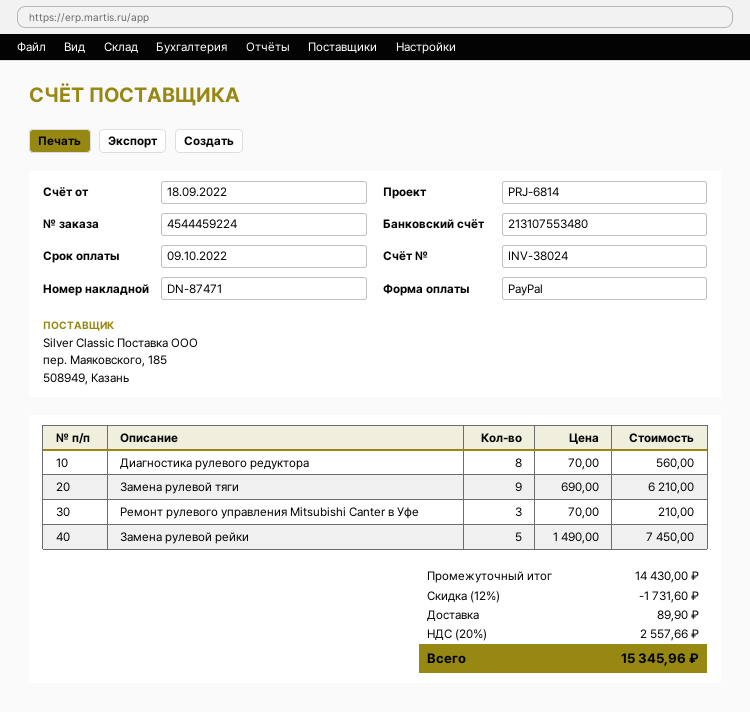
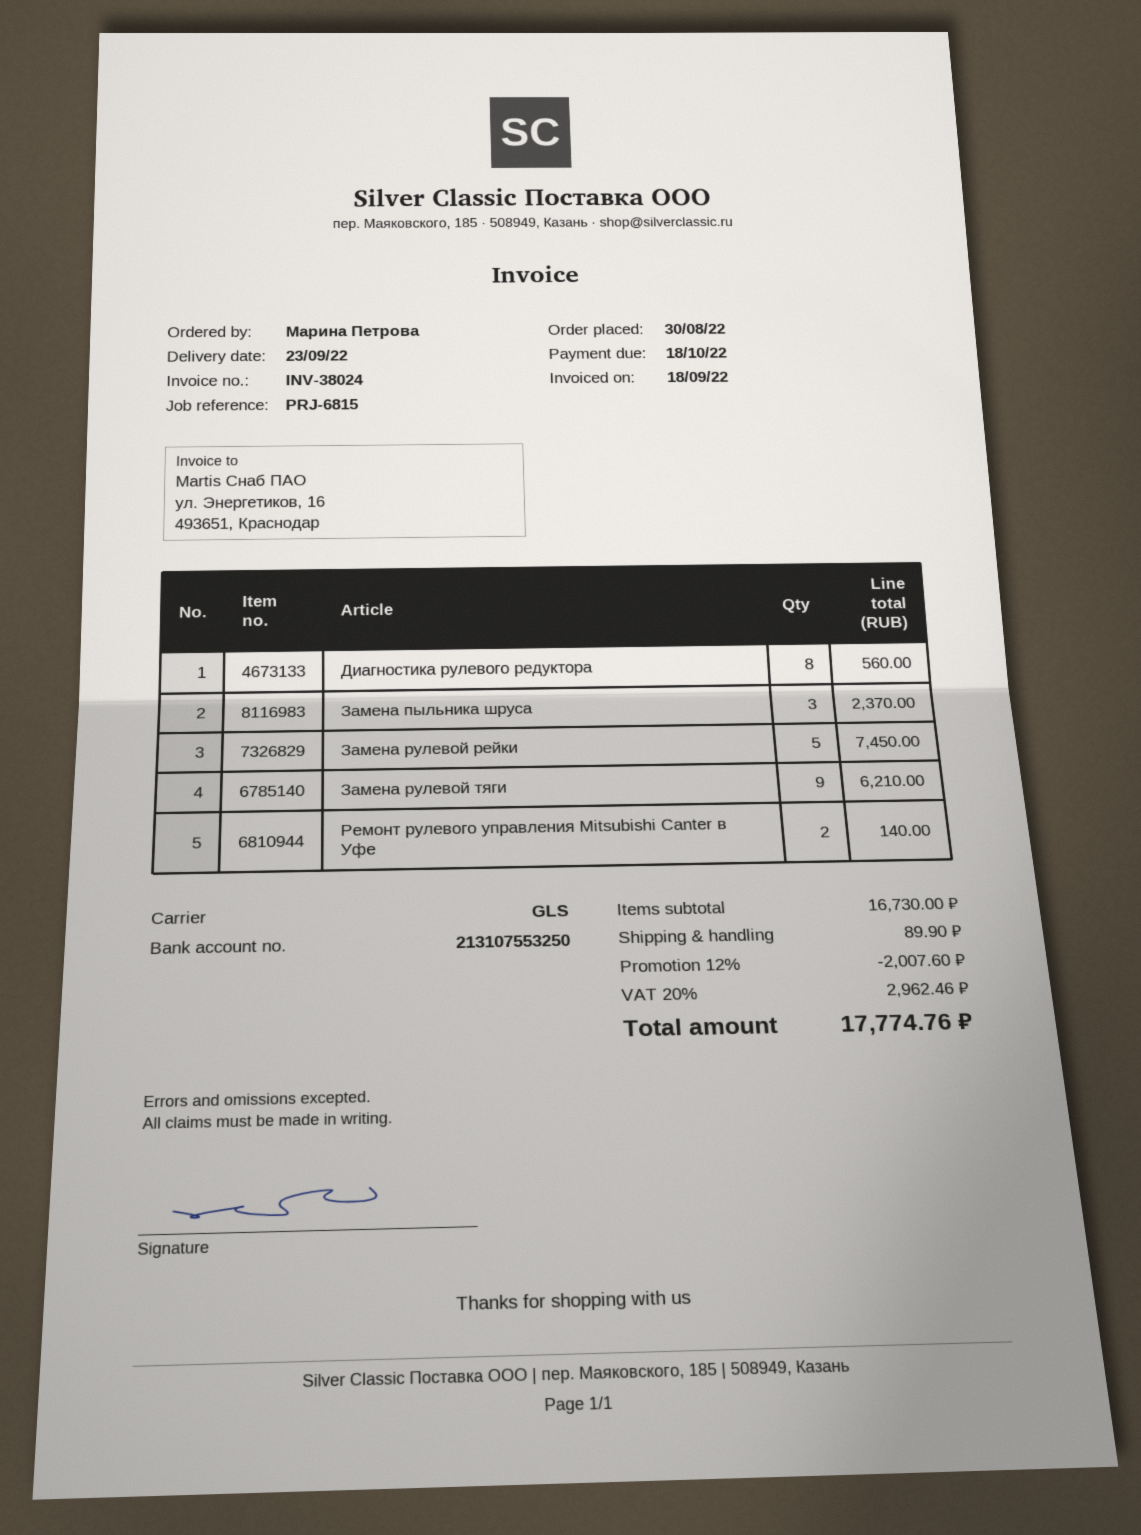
due date: 2022-10-09 -> 2022-10-18
reference: PRJ-6814 -> PRJ-6815
bank account: 213107553480 -> 213107553250
Ремонт рулевого управления Mitsubishi Canter в Уфе: 3 for 210.00 -> 2 for 140.00
Замена пыльника шруса: none -> 3 for 2370.00
subtotal: 14430.00 -> 16730.00
discount: 12% = 1731.60 -> 12% = 2007.60
tax: 20% = 2557.66 -> 20% = 2962.46
total: 15345.96 -> 17774.76

